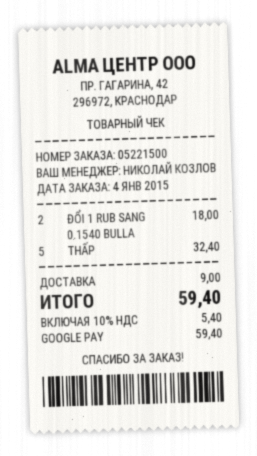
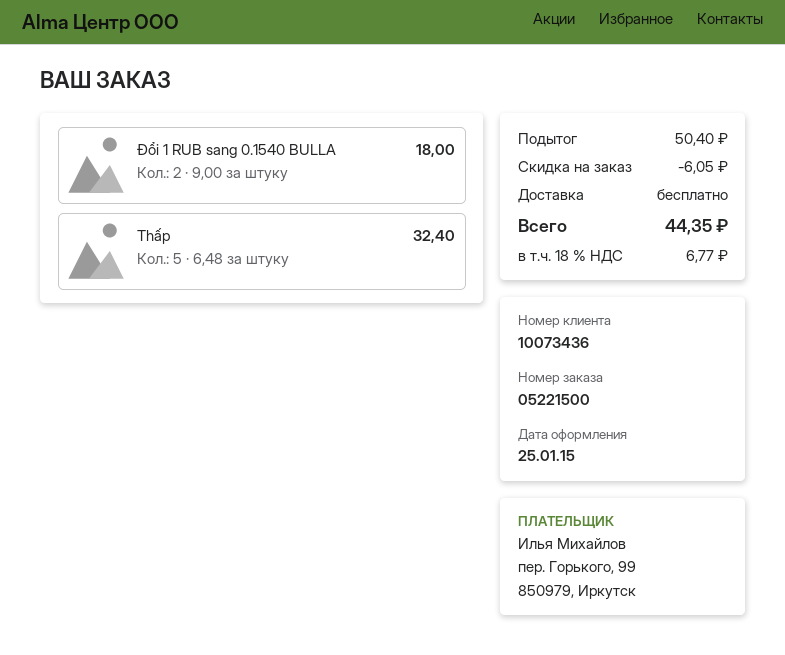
order date: 2015-01-04 -> 2015-01-25
discount: none -> 6.05
shipping: 9.00 -> 0.00
tax: 10% = 5.40 -> 18% = 6.77
total: 59.40 -> 44.35

